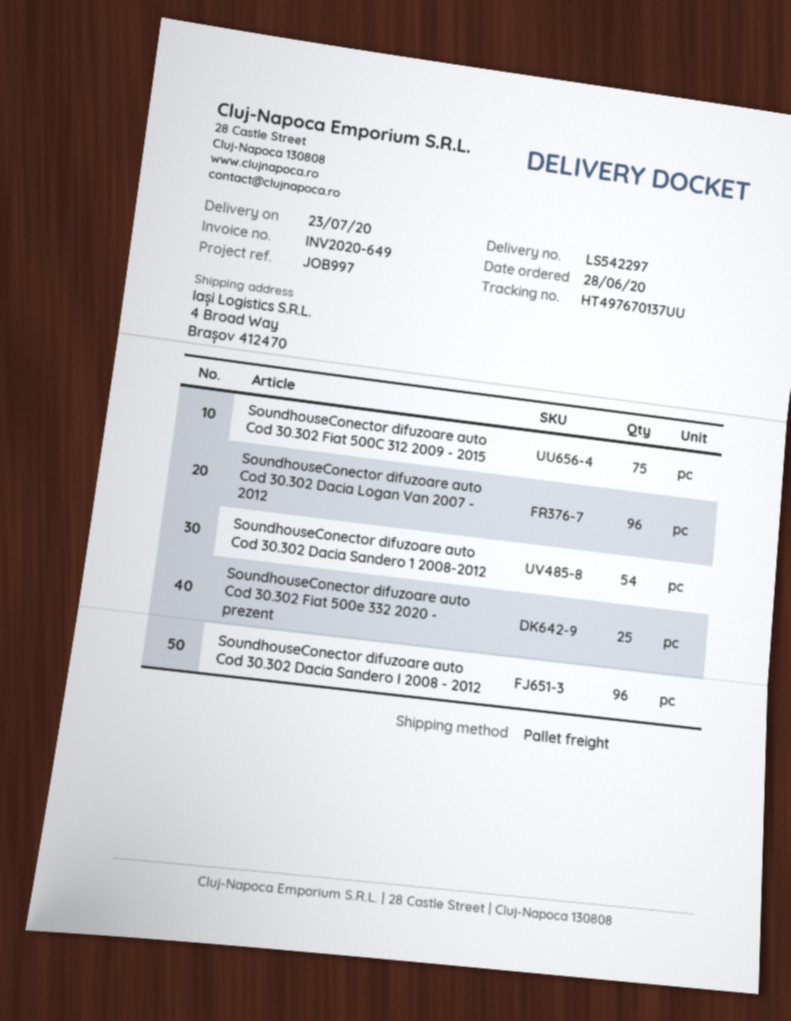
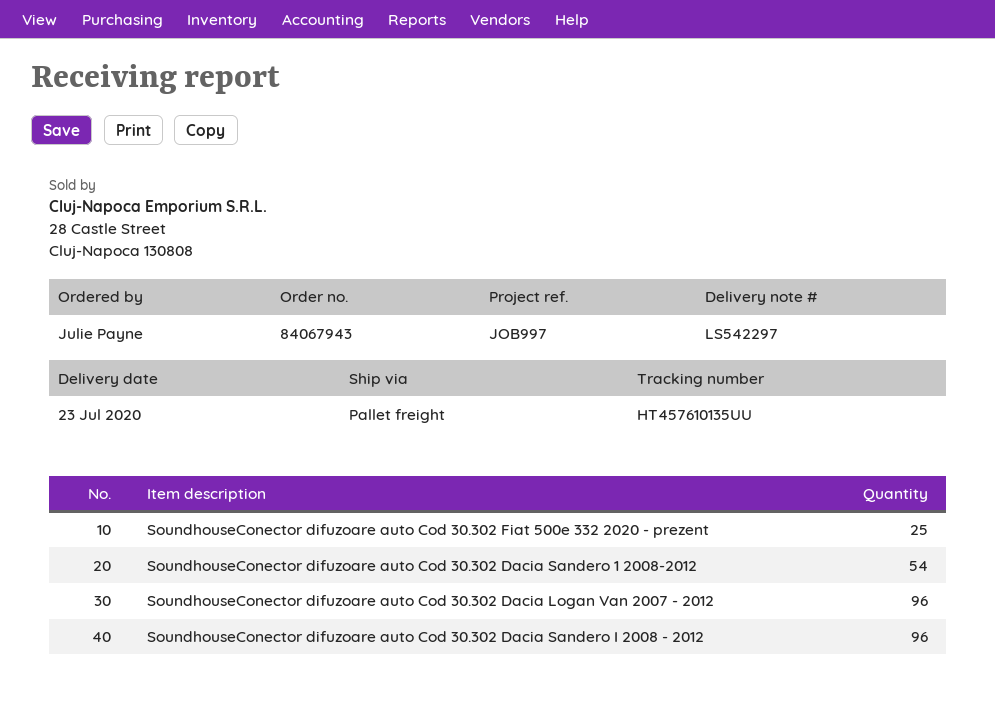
tracking number: HT497670137UU -> HT457610135UU
SoundhouseConector difuzoare auto Cod 30.302 Fiat 500C 312 2009 - 2015: 75 -> none

